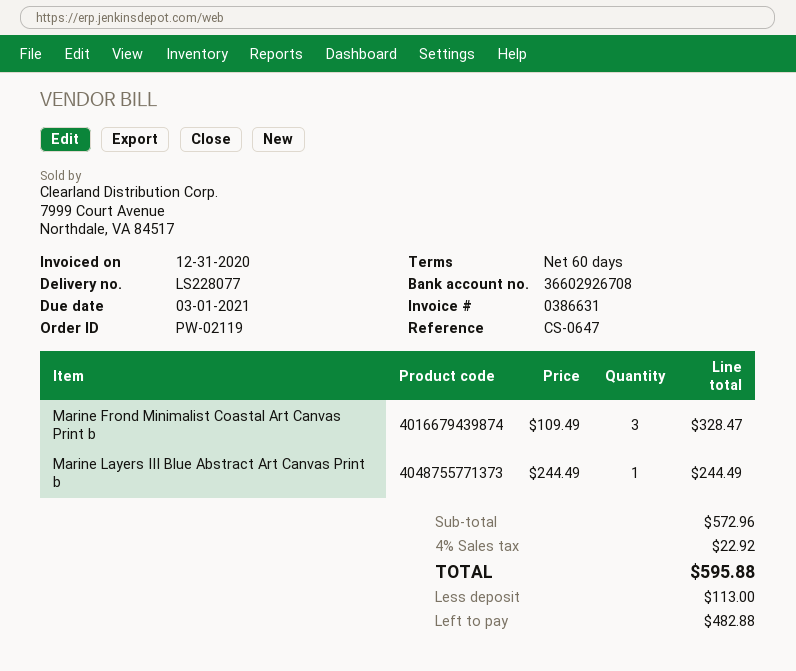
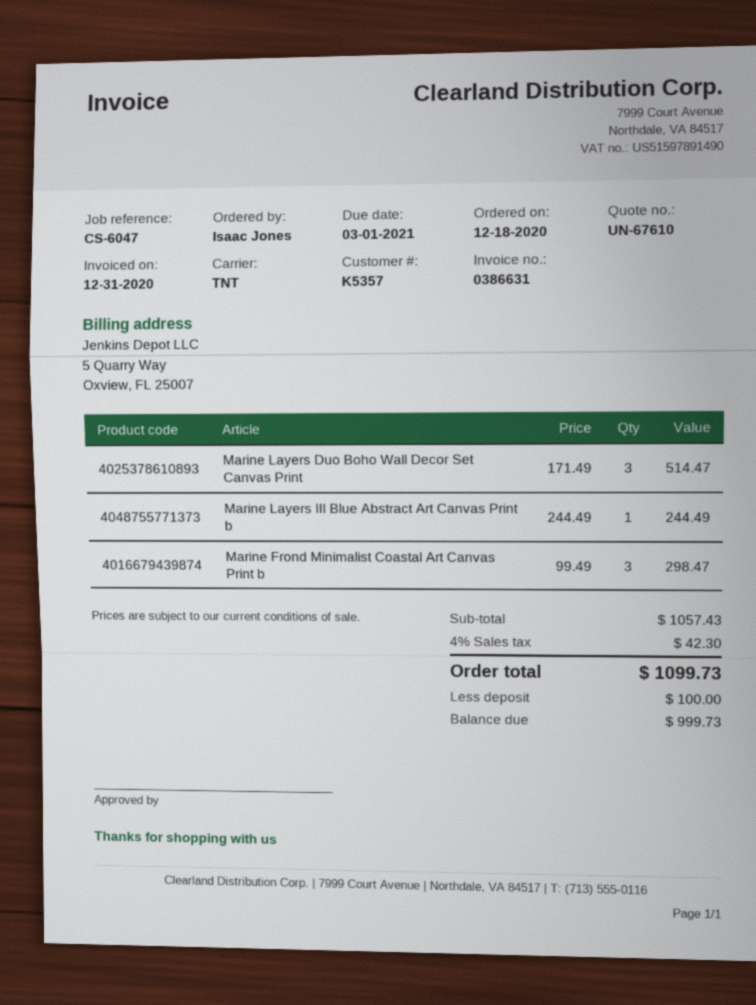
reference: CS-0647 -> CS-6047
Marine Frond Minimalist Coastal Art Canvas Print b: 3 x 109.49 = 328.47 -> 3 x 99.49 = 298.47
Marine Layers Duo Boho Wall Decor Set Canvas Print: none -> 3 x 171.49 = 514.47
subtotal: 572.96 -> 1057.43
tax: 4% = 22.92 -> 4% = 42.30
total: 595.88 -> 1099.73
deposit: 113.00 -> 100.00
balance: 482.88 -> 999.73

